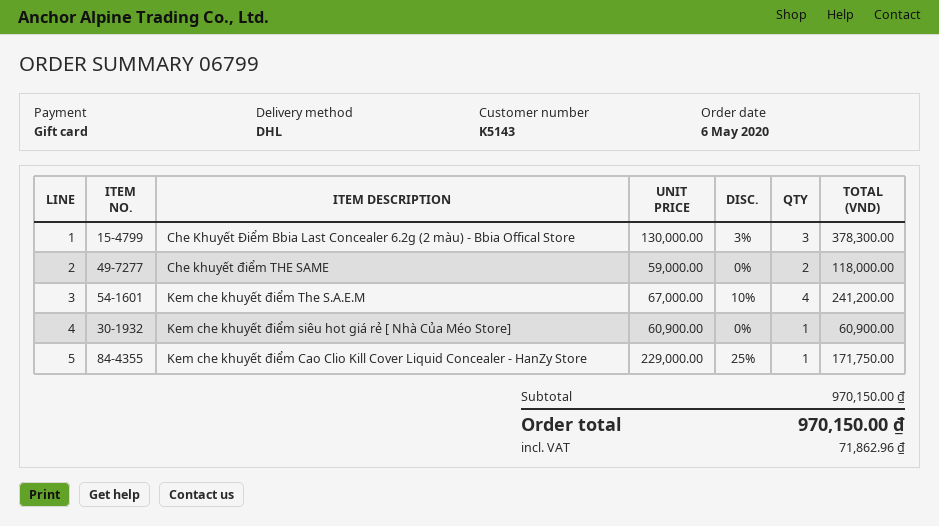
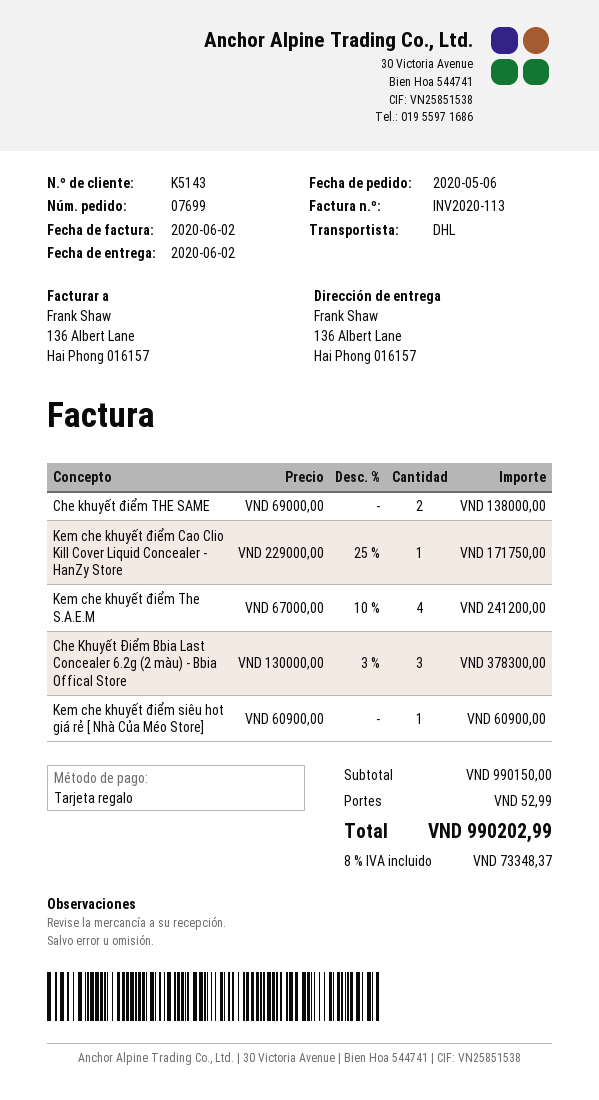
order number: 06799 -> 07699
Che khuyết điểm THE SAME: 2 x 59000.00 = 118000.00 -> 2 x 69000.00 = 138000.00
subtotal: 970150.00 -> 990150.00
shipping: none -> 52.99
tax: 71862.96 -> 73348.37
total: 970150.00 -> 990202.99

